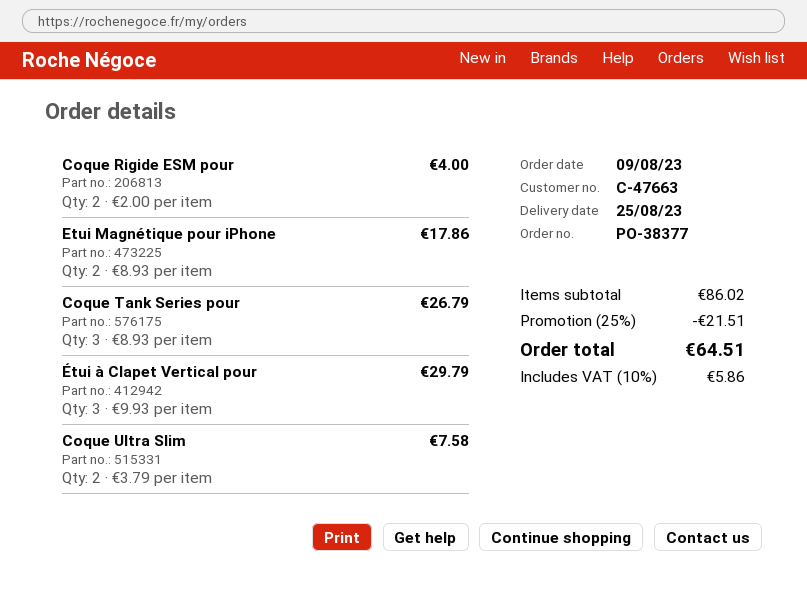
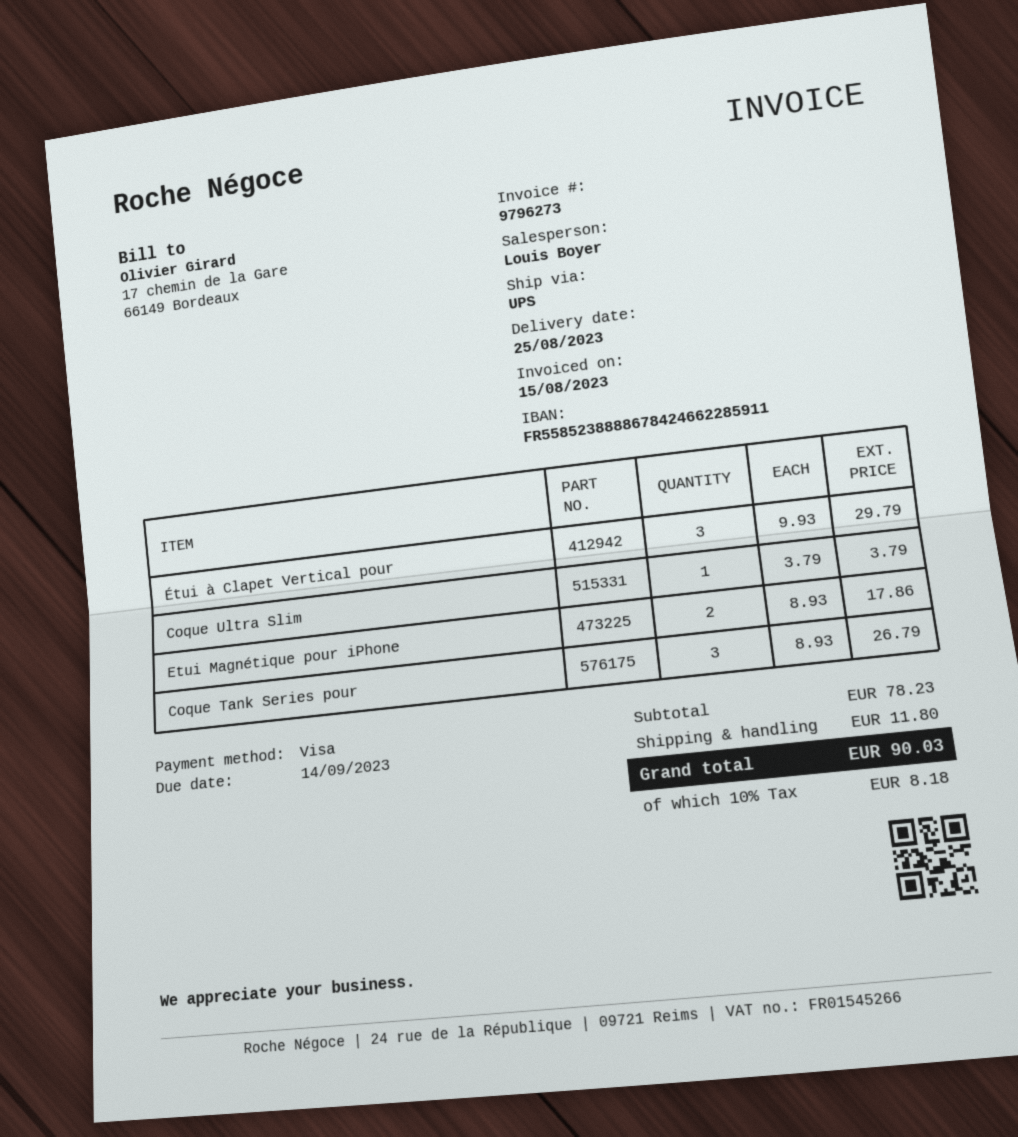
Coque Rigide ESM pour: 2 x 2.00 = 4.00 -> none
Coque Ultra Slim: 2 x 3.79 = 7.58 -> 1 x 3.79 = 3.79
subtotal: 86.02 -> 78.23
discount: 25% = 21.51 -> none
shipping: none -> 11.80
tax: 10% = 5.86 -> 10% = 8.18
total: 64.51 -> 90.03

